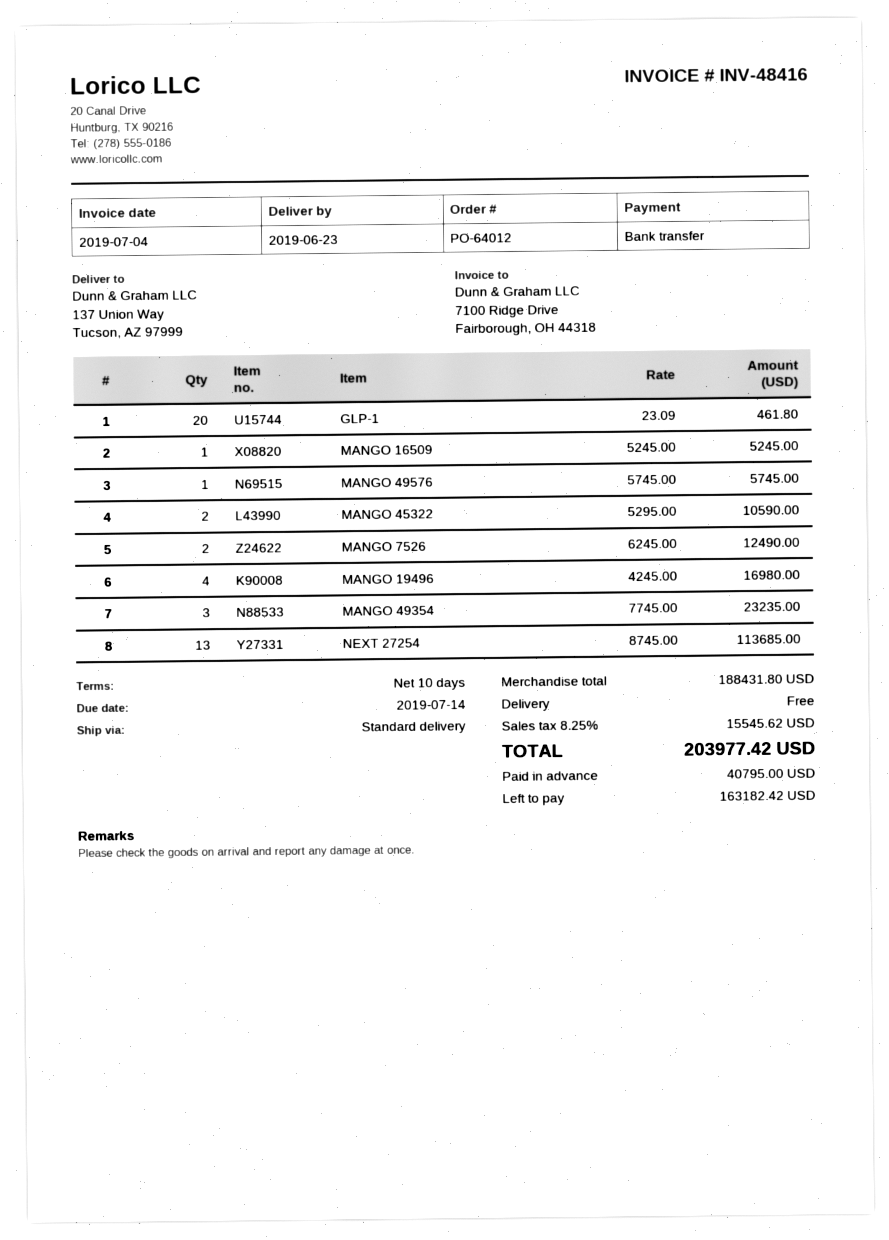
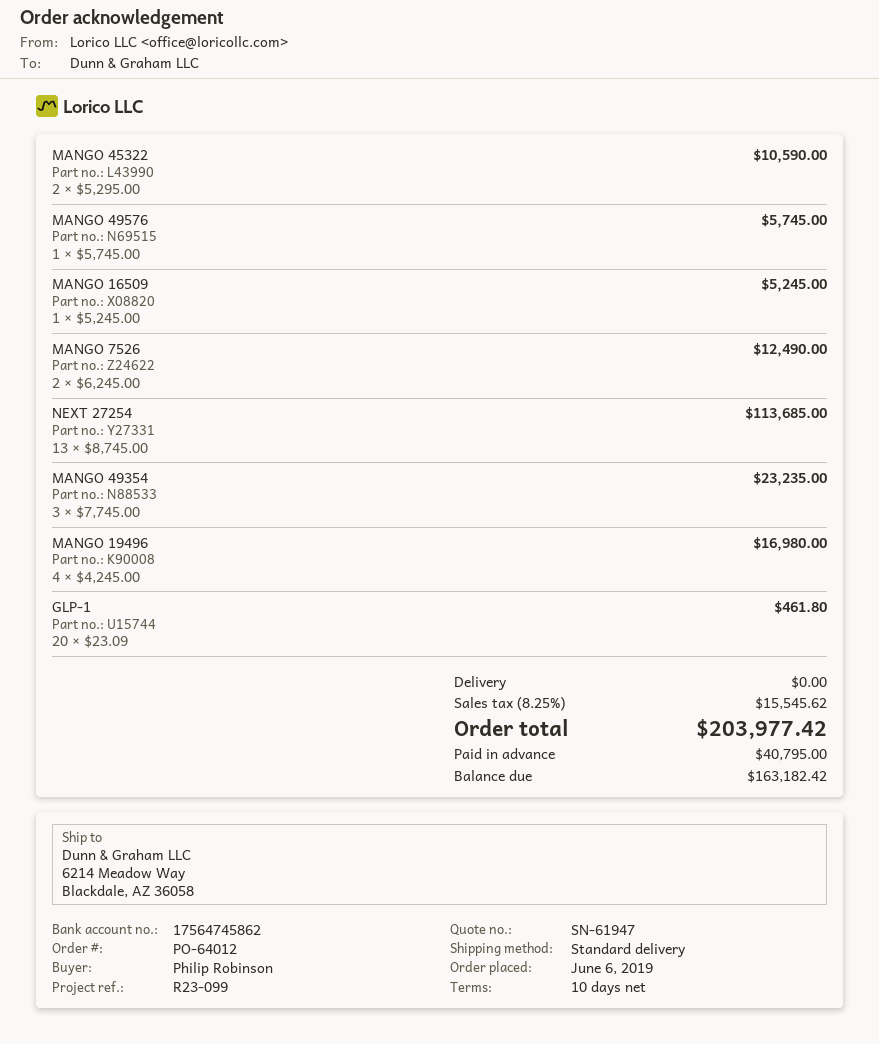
ship to: 137 Union Way, Tucson, AZ 97999 -> 6214 Meadow Way, Blackdale, AZ 36058

